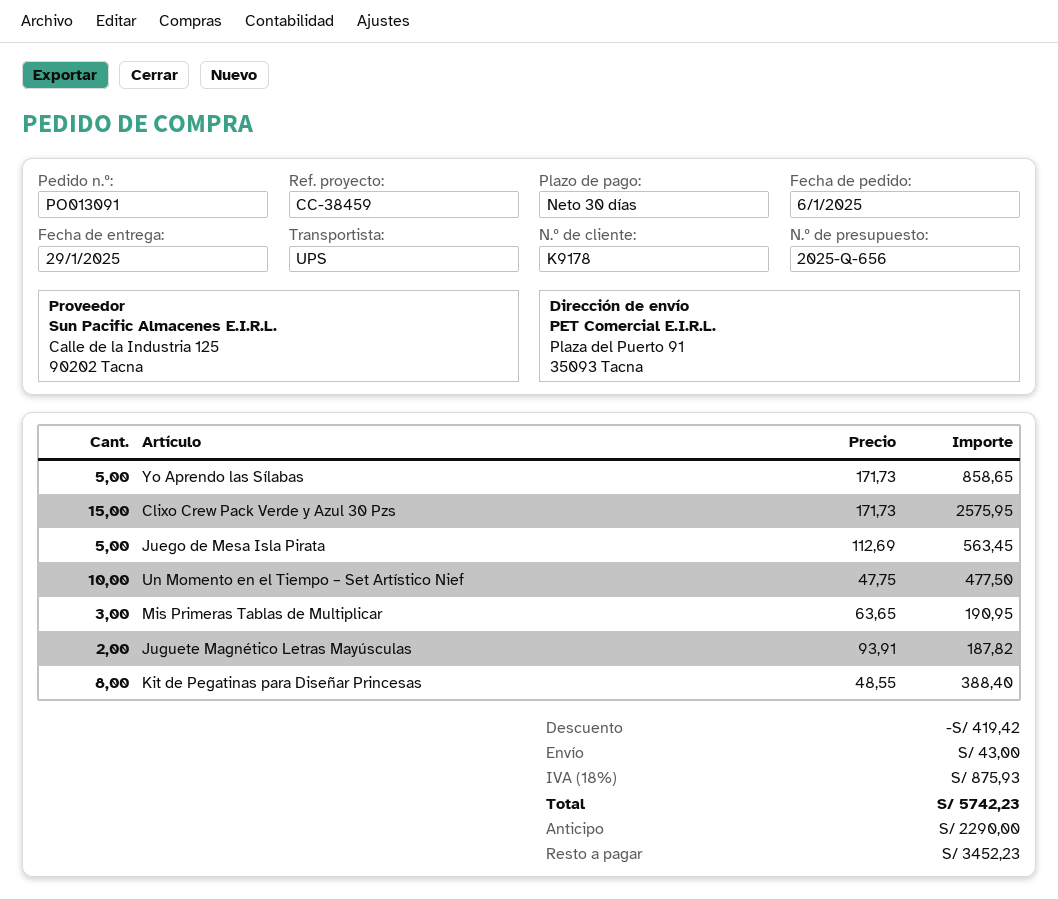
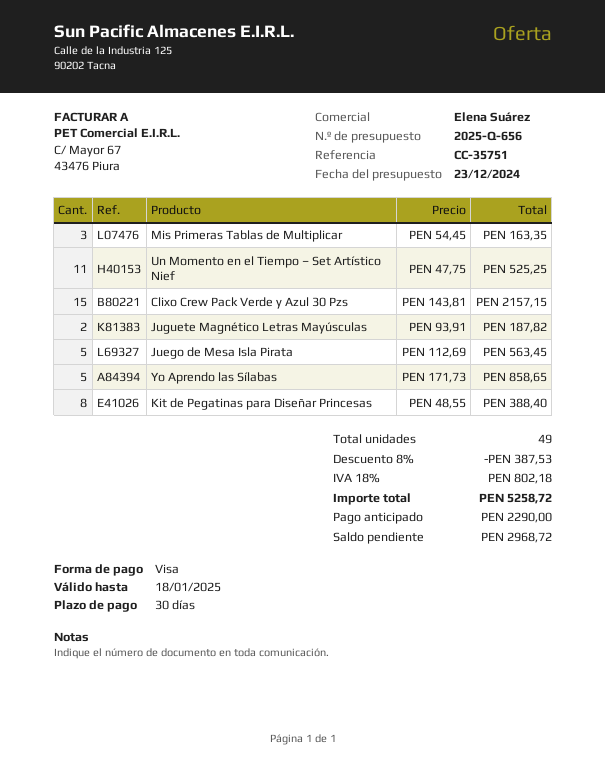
reference: CC-38459 -> CC-35751
Clixo Crew Pack Verde y Azul 30 Pzs: 15 x 171.73 = 2575.95 -> 15 x 143.81 = 2157.15
Un Momento en el Tiempo – Set Artístico Nief: 10 x 47.75 = 477.50 -> 11 x 47.75 = 525.25
Mis Primeras Tablas de Multiplicar: 3 x 63.65 = 190.95 -> 3 x 54.45 = 163.35
discount: 419.42 -> 387.53
shipping: 43.00 -> none
tax: 18% = 875.93 -> 18% = 802.18
total: 5742.23 -> 5258.72
balance: 3452.23 -> 2968.72

